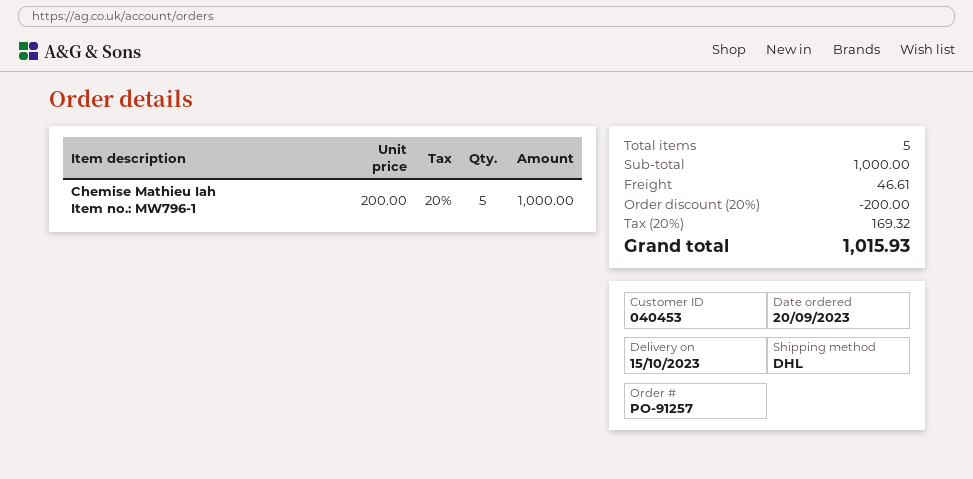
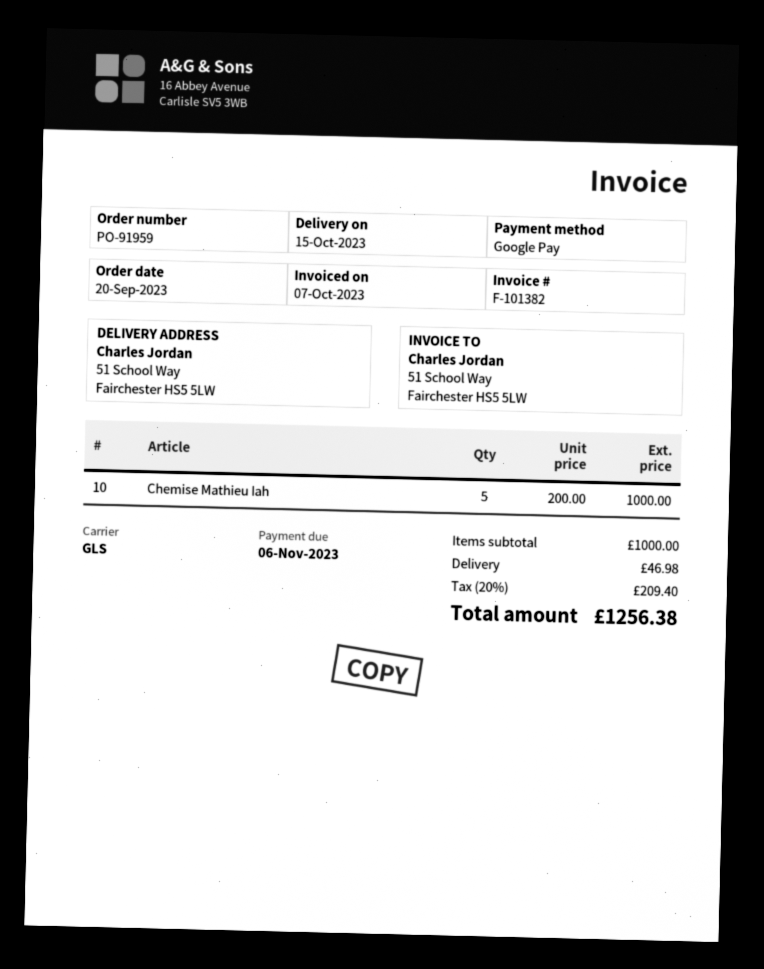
order number: PO-91257 -> PO-91959
shipping method: DHL -> GLS
discount: 20% = 200.00 -> none
shipping: 46.61 -> 46.98
tax: 20% = 169.32 -> 20% = 209.40
total: 1015.93 -> 1256.38

